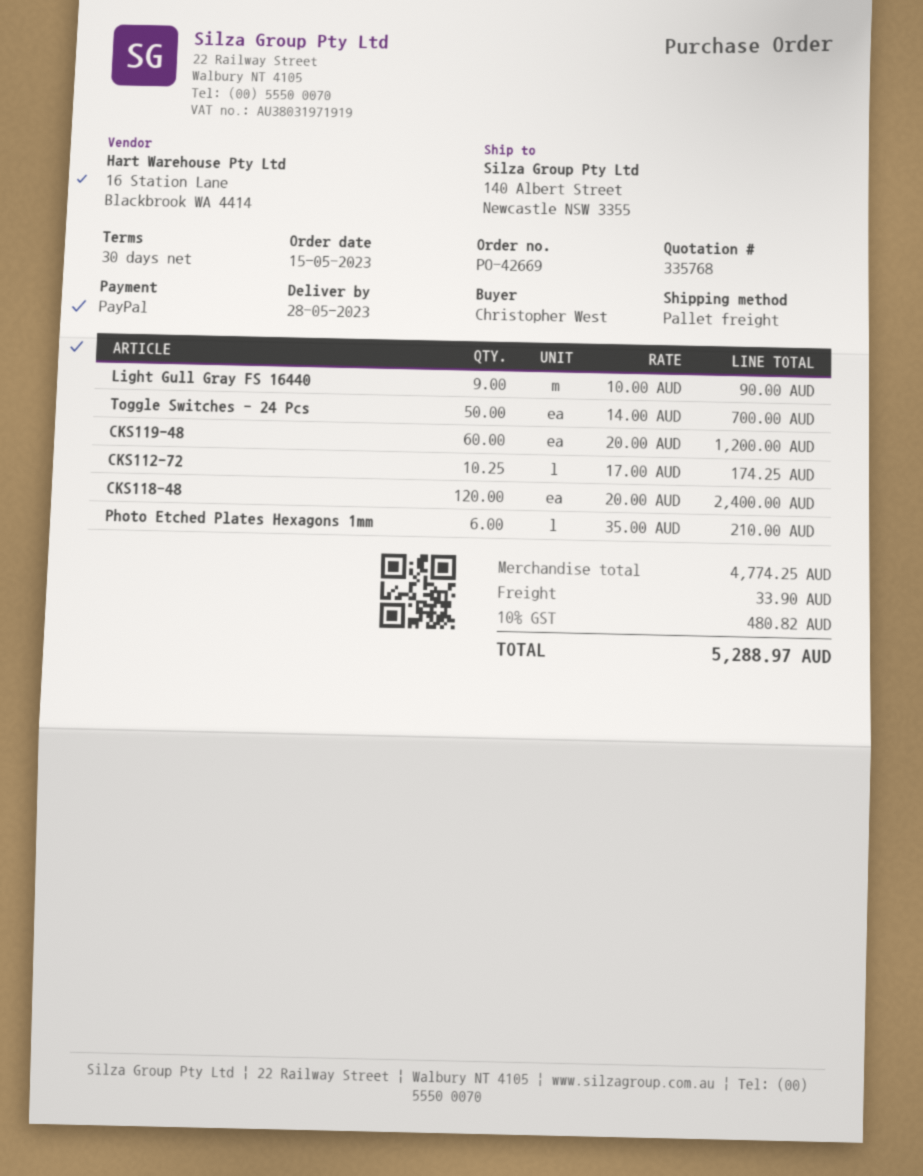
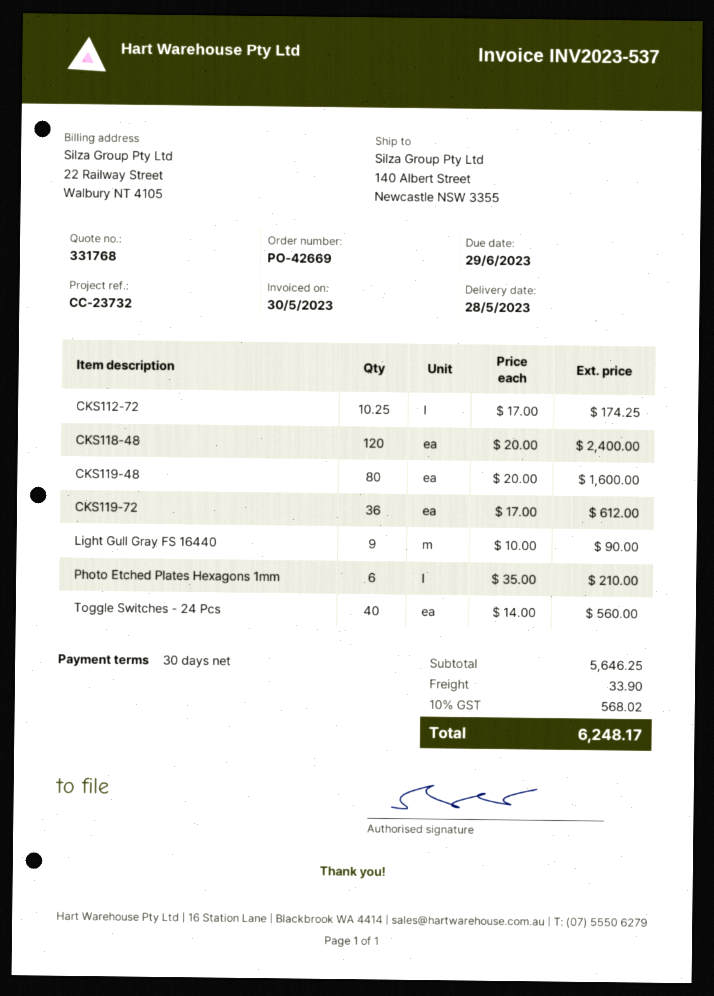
quote number: 335768 -> 331768
Toggle Switches - 24 Pcs: 50 x 14.00 = 700.00 -> 40 x 14.00 = 560.00
CKS119-48: 60 x 20.00 = 1200.00 -> 80 x 20.00 = 1600.00
CKS119-72: none -> 36 x 17.00 = 612.00
subtotal: 4774.25 -> 5646.25
tax: 10% = 480.82 -> 10% = 568.02
total: 5288.97 -> 6248.17

